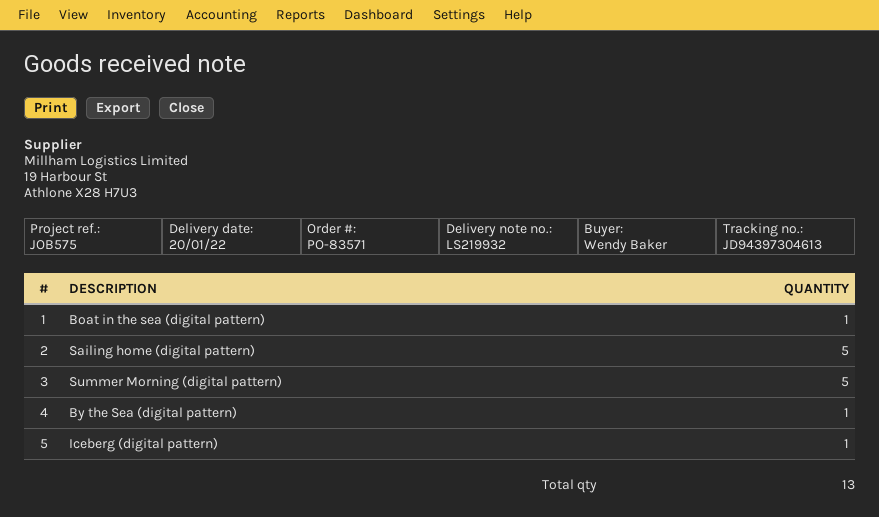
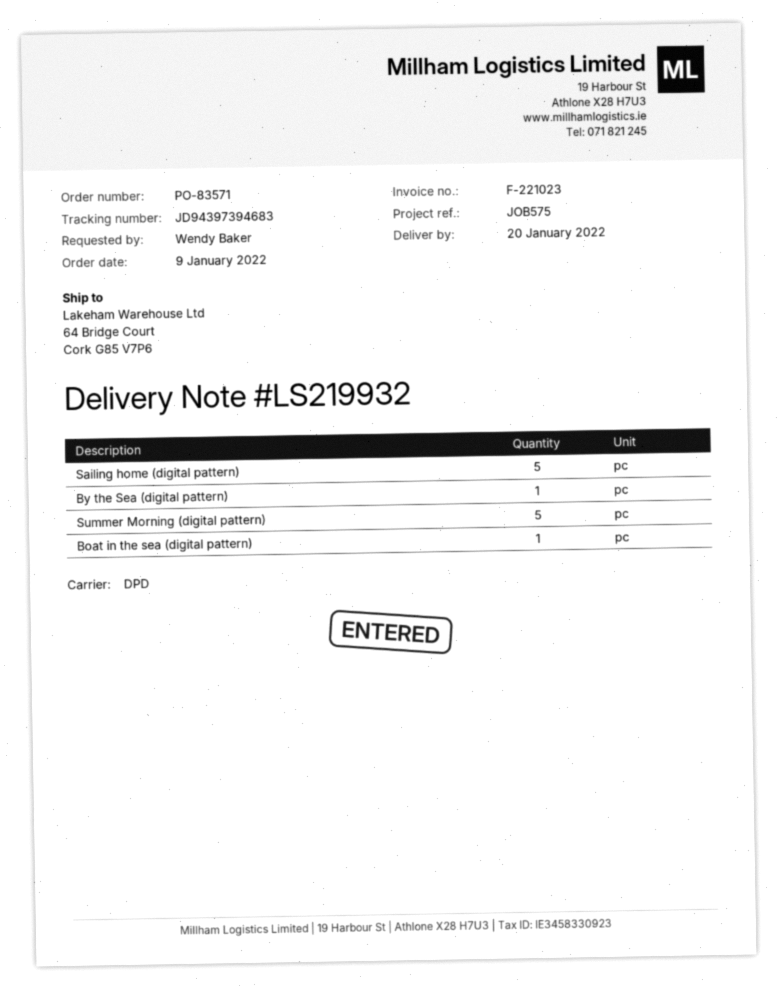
tracking number: JD94397304613 -> JD94397394683
Iceberg (digital pattern): 1 -> none

